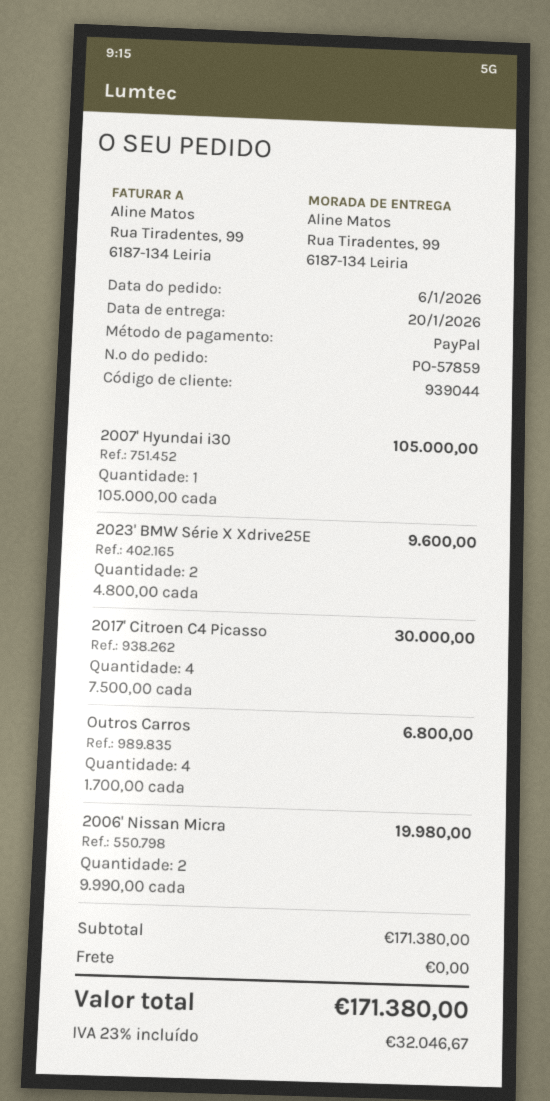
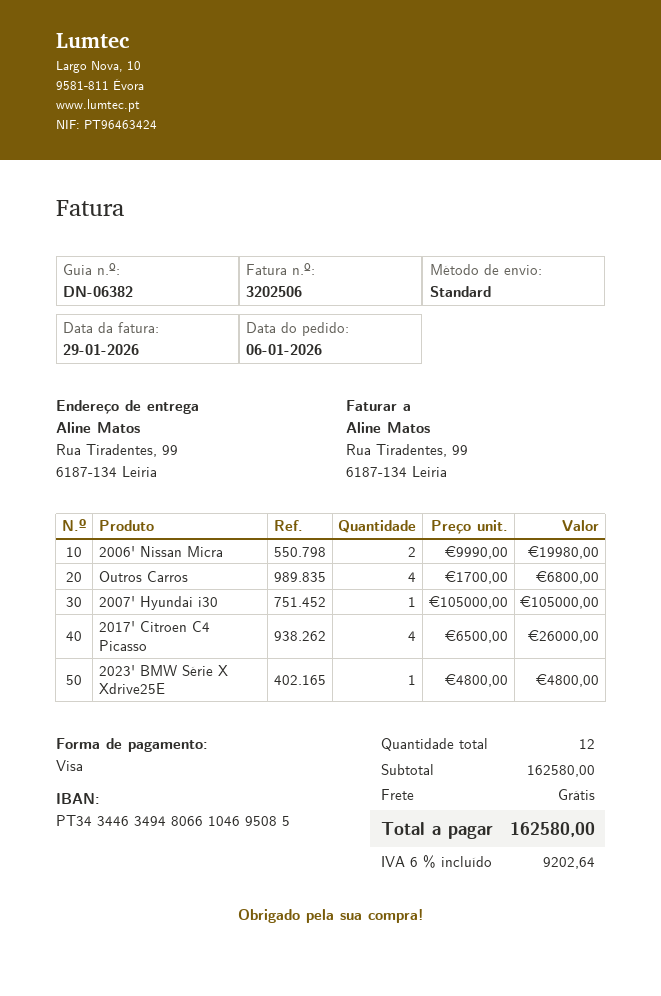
payment method: PayPal -> Visa
2023' BMW Série X Xdrive25E: 2 x 4800.00 = 9600.00 -> 1 x 4800.00 = 4800.00
2017' Citroen C4 Picasso: 4 x 7500.00 = 30000.00 -> 4 x 6500.00 = 26000.00
subtotal: 171380.00 -> 162580.00
tax: 23% = 32046.67 -> 6% = 9202.64
total: 171380.00 -> 162580.00

